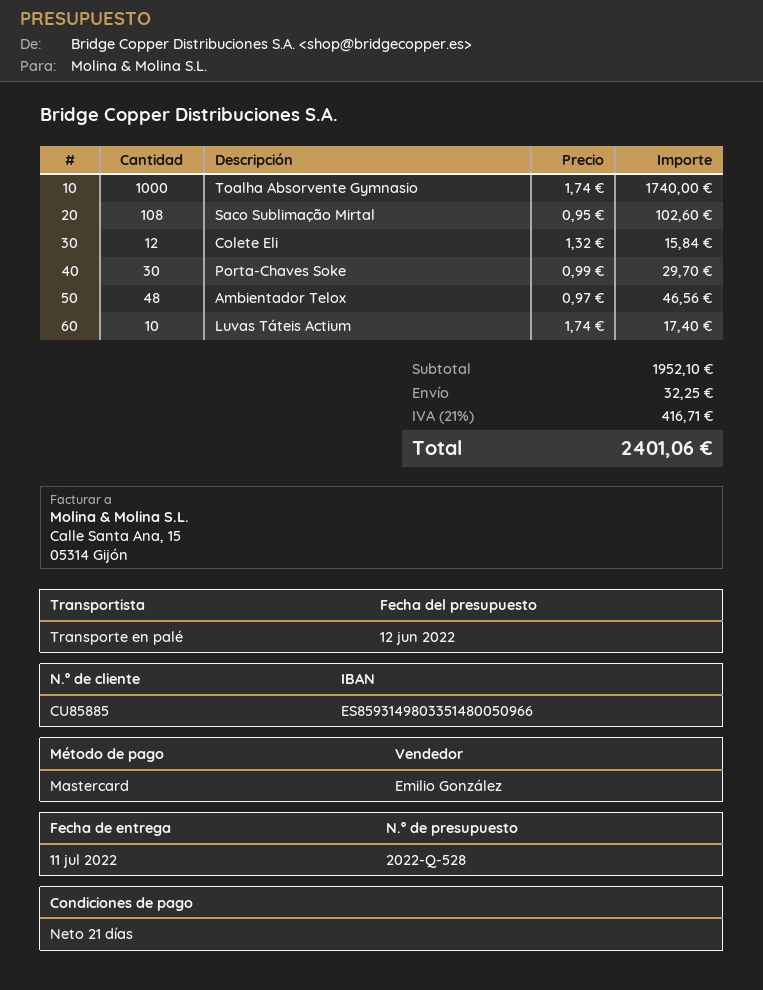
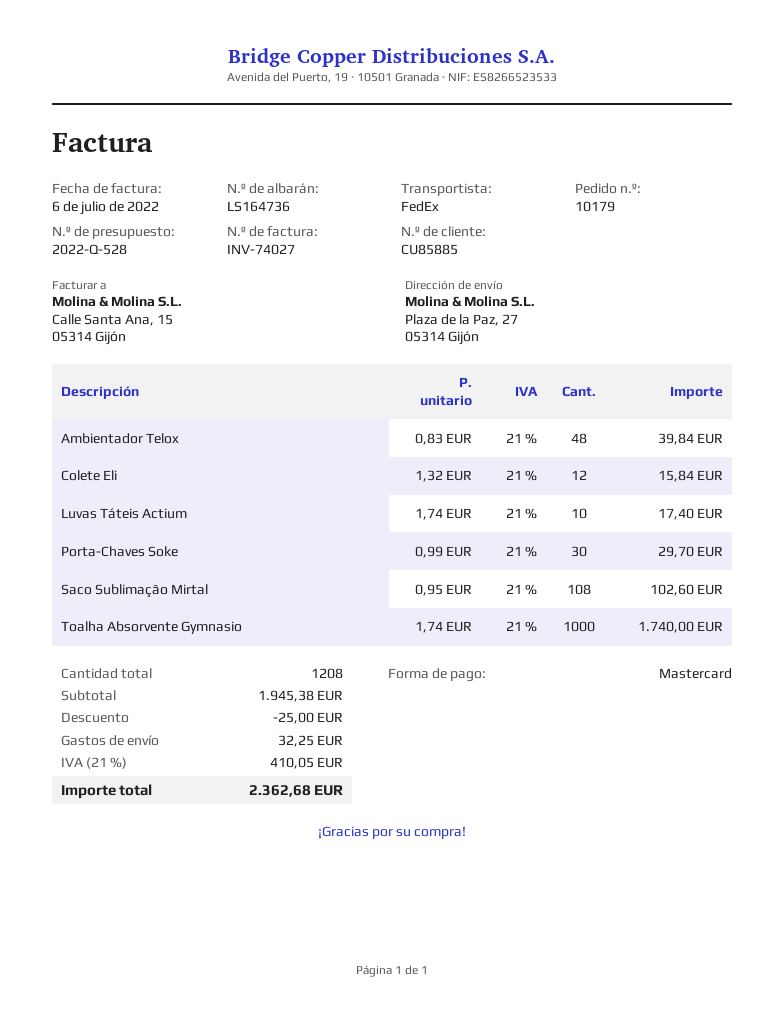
shipping method: pallet freight -> FedEx
Ambientador Telox: 48 x 0.97 = 46.56 -> 48 x 0.83 = 39.84
subtotal: 1952.10 -> 1945.38
discount: none -> 25.00
tax: 21% = 416.71 -> 21% = 410.05
total: 2401.06 -> 2362.68

